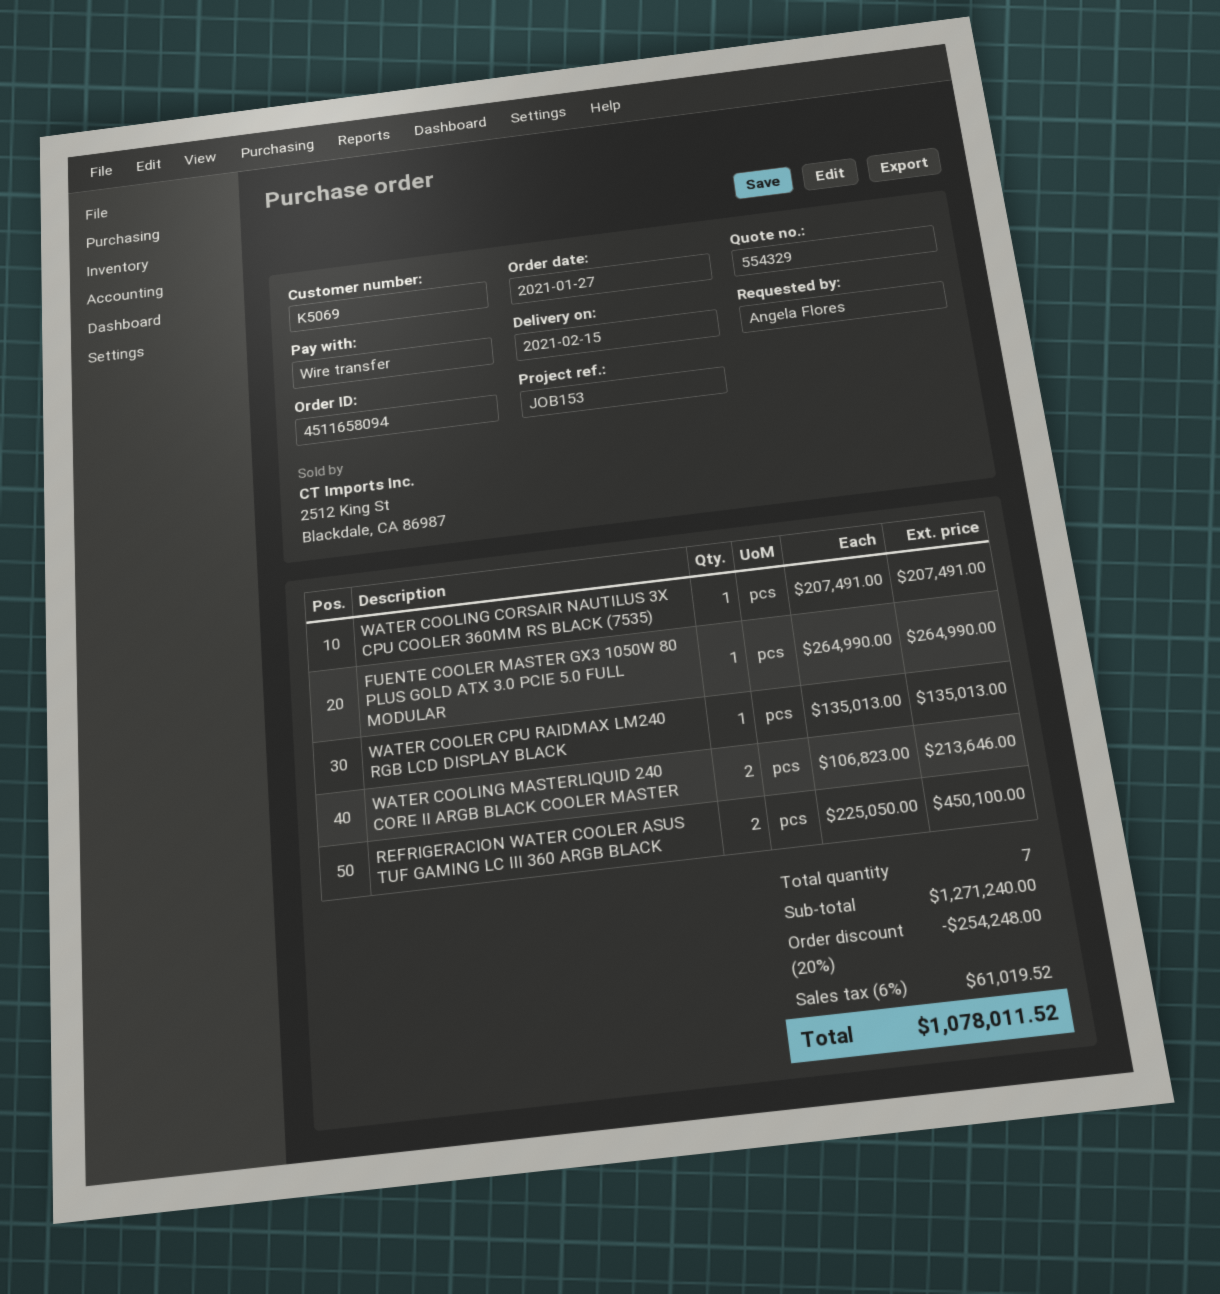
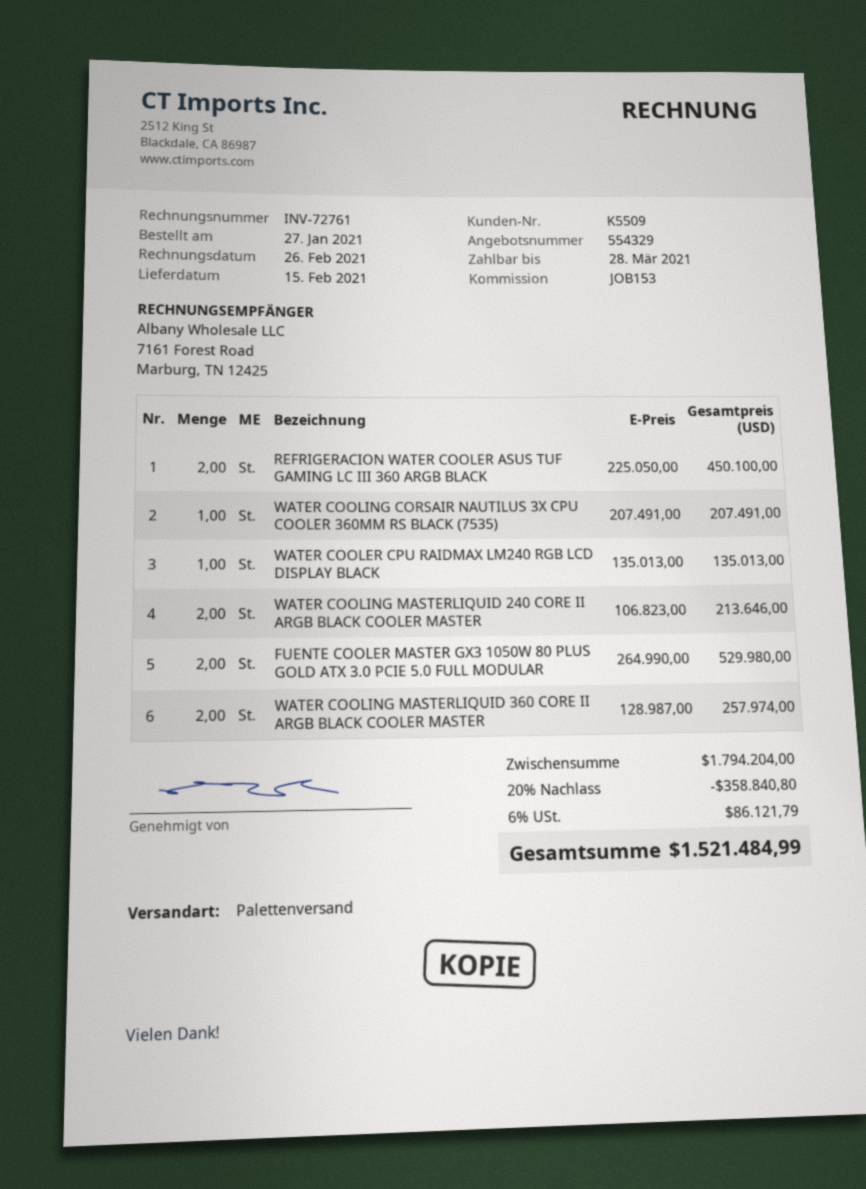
customer number: K5069 -> K5509
FUENTE COOLER MASTER GX3 1050W 80 PLUS GOLD ATX 3.0 PCIE 5.0 FULL MODULAR: 1 x 264990.00 = 264990.00 -> 2 x 264990.00 = 529980.00
WATER COOLING MASTERLIQUID 360 CORE II ARGB BLACK COOLER MASTER: none -> 2 x 128987.00 = 257974.00
subtotal: 1271240.00 -> 1794204.00
discount: 20% = 254248.00 -> 20% = 358840.80
tax: 6% = 61019.52 -> 6% = 86121.79
total: 1078011.52 -> 1521484.99

